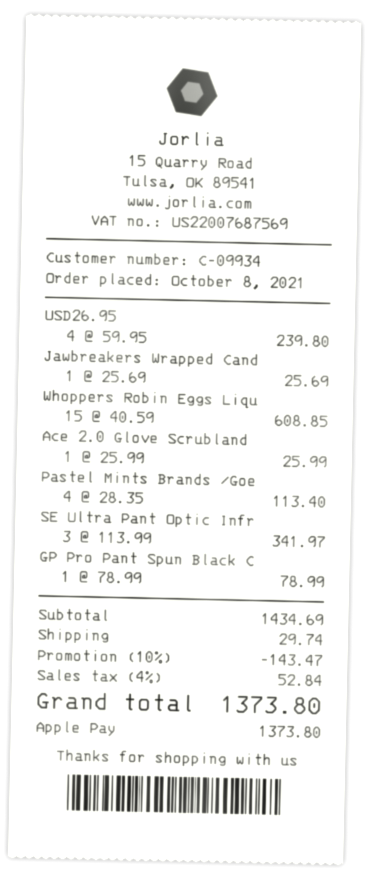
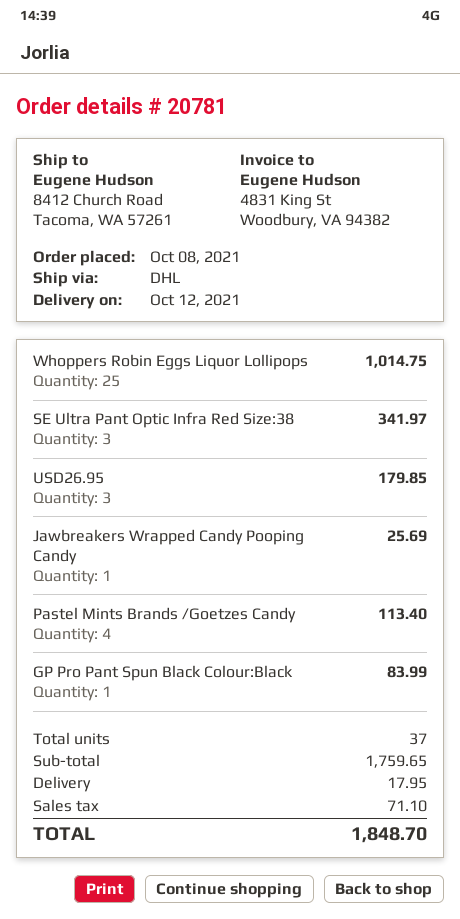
USD26.95: 4 for 239.80 -> 3 for 179.85
Whoppers Robin Eggs Liqu: 15 for 608.85 -> 25 for 1014.75
Ace 2.0 Glove Scrubland: 1 for 25.99 -> none
GP Pro Pant Spun Black C: 1 for 78.99 -> 1 for 83.99
subtotal: 1434.69 -> 1759.65
discount: 10% = 143.47 -> none
shipping: 29.74 -> 17.95
tax: 52.84 -> 71.10
total: 1373.80 -> 1848.70

